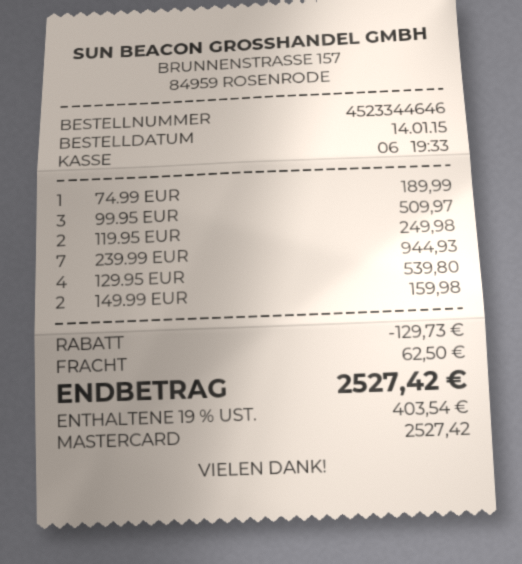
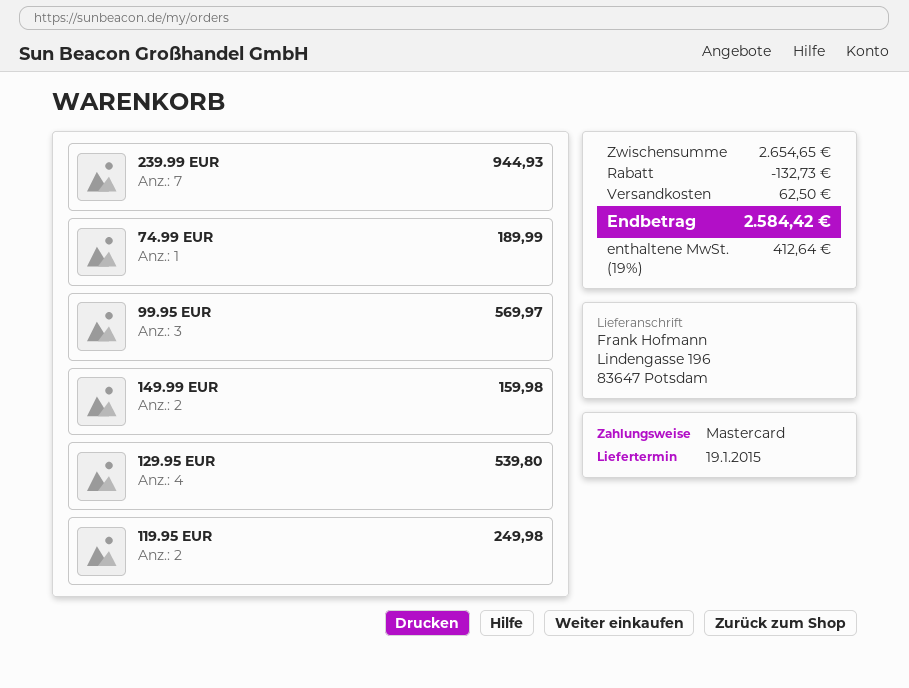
99.95 EUR: 3 for 509.97 -> 3 for 569.97
discount: 129.73 -> 132.73
tax: 19% = 403.54 -> 19% = 412.64
total: 2527.42 -> 2584.42

